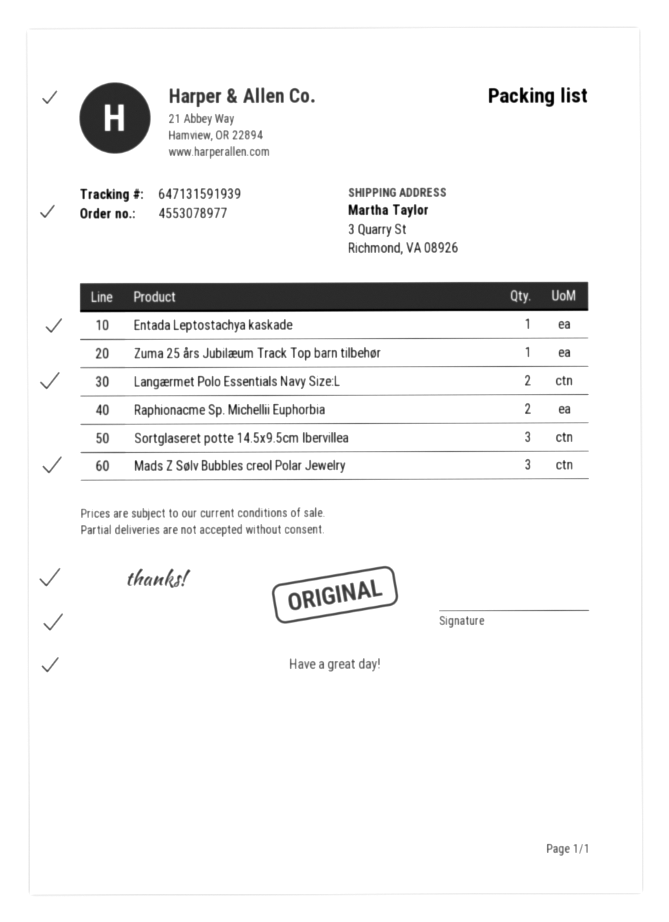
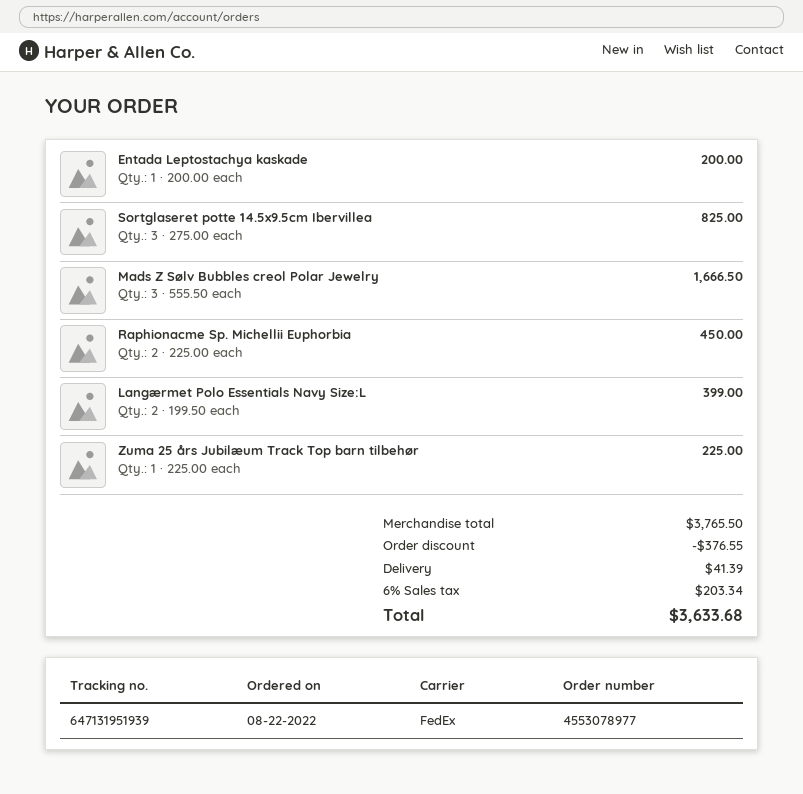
tracking number: 647131591939 -> 647131951939

